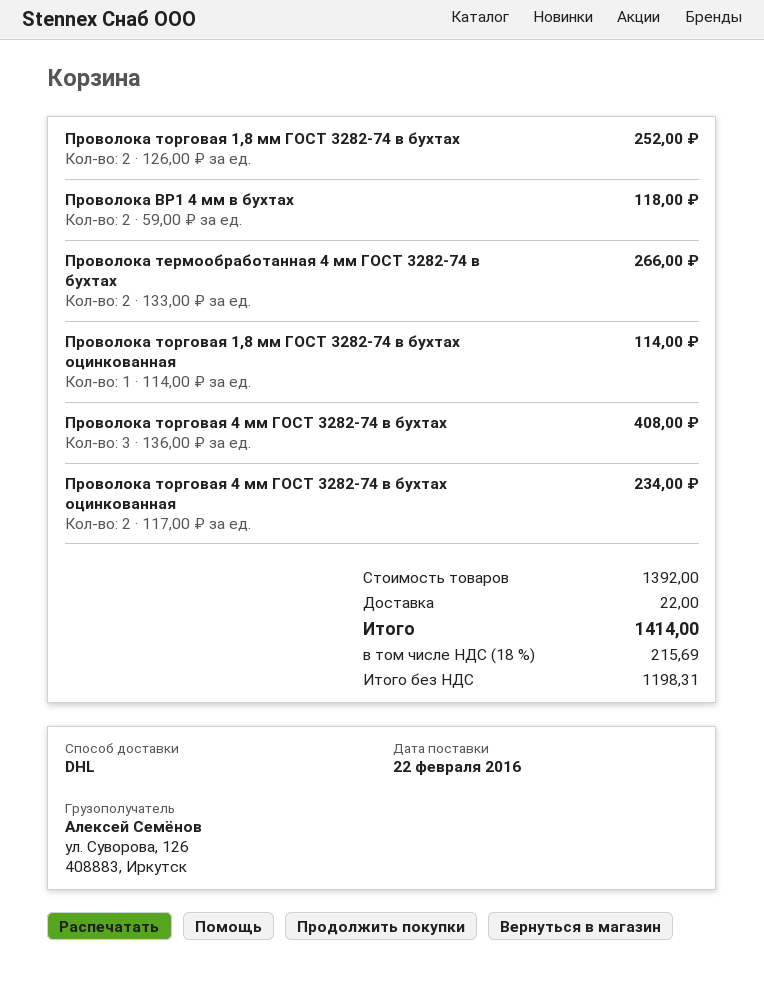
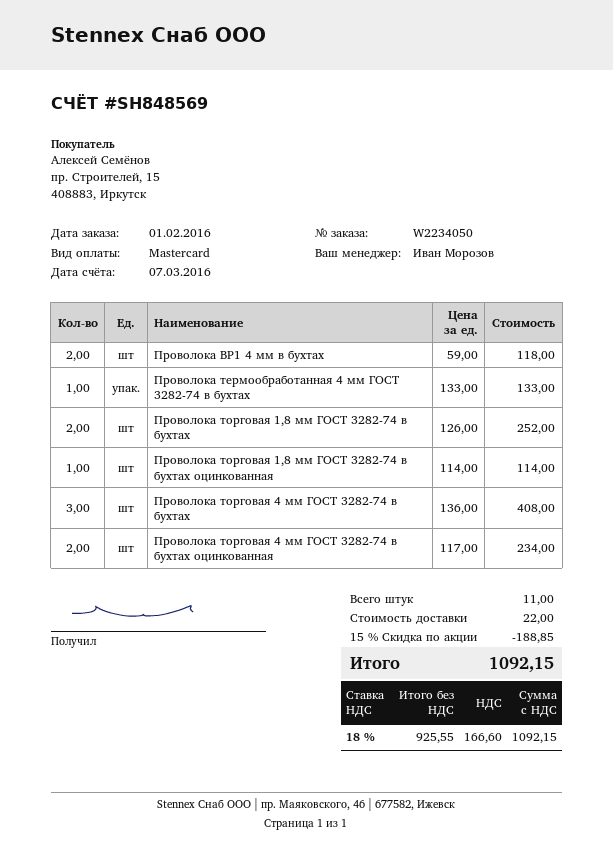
Проволока термообработанная 4 мм ГОСТ 3282-74 в бухтах: 2 x 133.00 = 266.00 -> 1 x 133.00 = 133.00
discount: none -> 15% = 188.85
net: 1198.31 -> 925.55
tax: 18% = 215.69 -> 18% = 166.60
total: 1414.00 -> 1092.15

